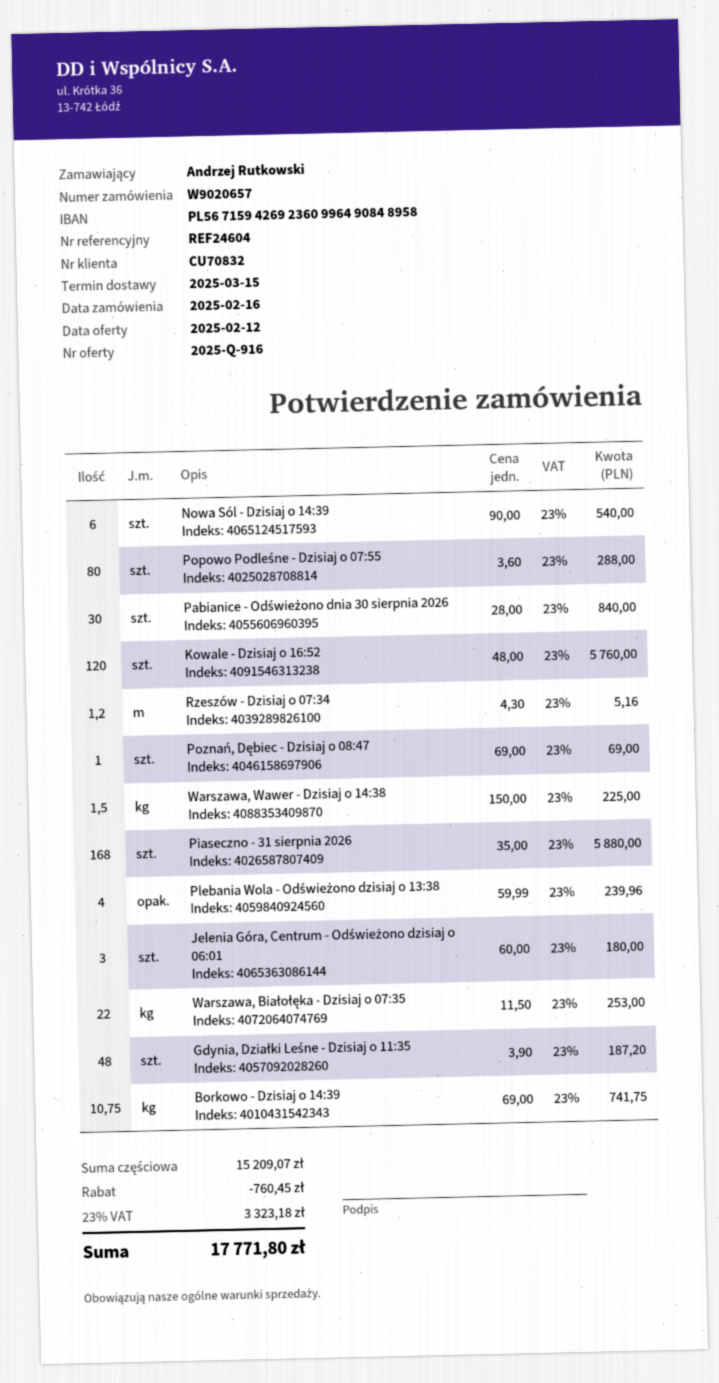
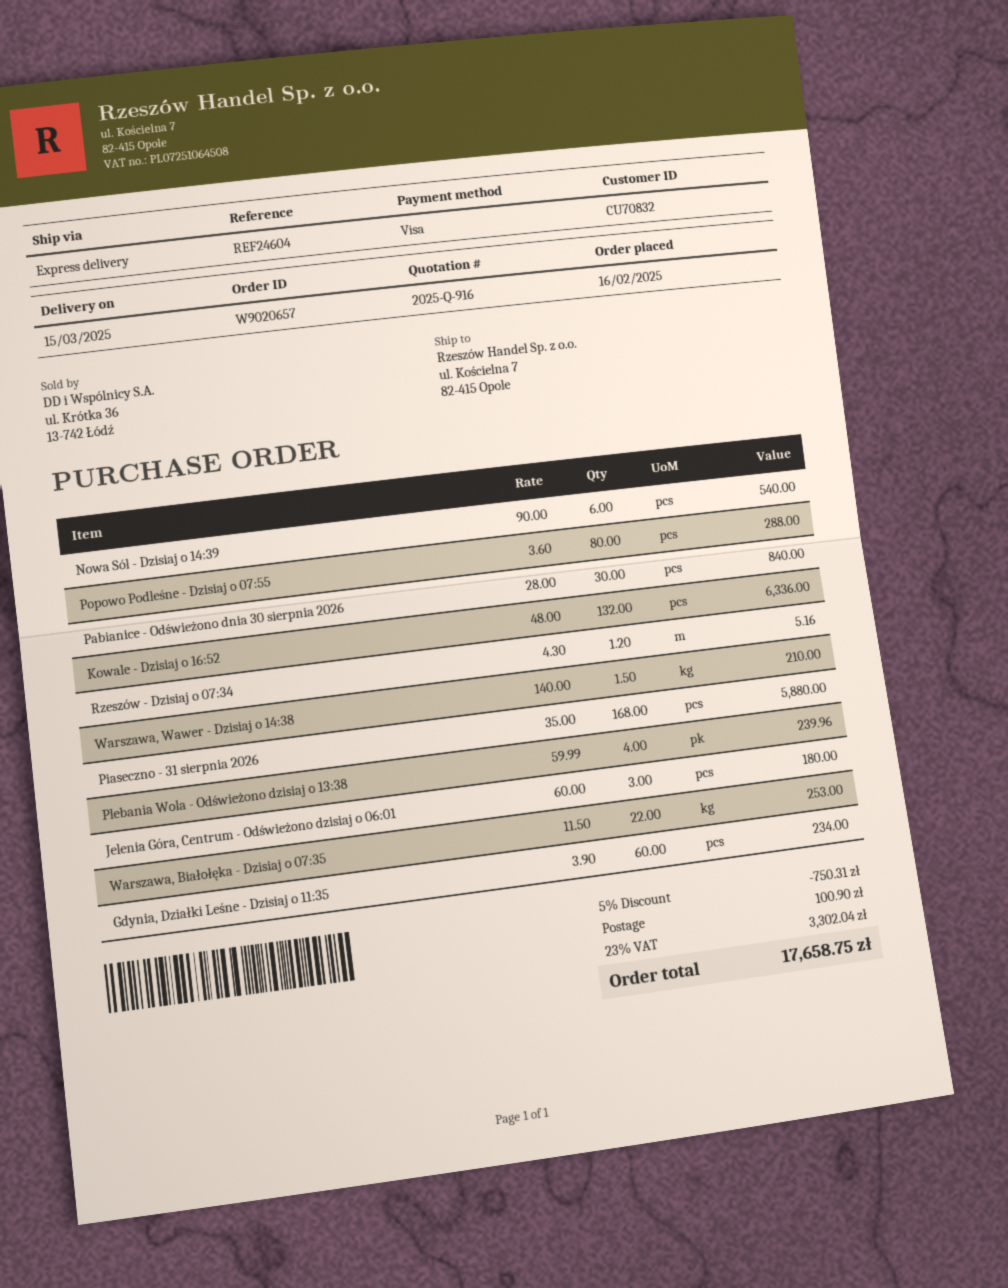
Kowale - Dzisiaj o 16:52: 120 x 48.00 = 5760.00 -> 132 x 48.00 = 6336.00
Poznań, Dębiec - Dzisiaj o 08:47: 1 x 69.00 = 69.00 -> none
Warszawa, Wawer - Dzisiaj o 14:38: 1.5 x 150.00 = 225.00 -> 1.5 x 140.00 = 210.00
Gdynia, Działki Leśne - Dzisiaj o 11:35: 48 x 3.90 = 187.20 -> 60 x 3.90 = 234.00
Borkowo - Dzisiaj o 14:39: 10.75 x 69.00 = 741.75 -> none
discount: 760.45 -> 750.31
shipping: none -> 100.90
tax: 23% = 3323.18 -> 23% = 3302.04
total: 17771.80 -> 17658.75

